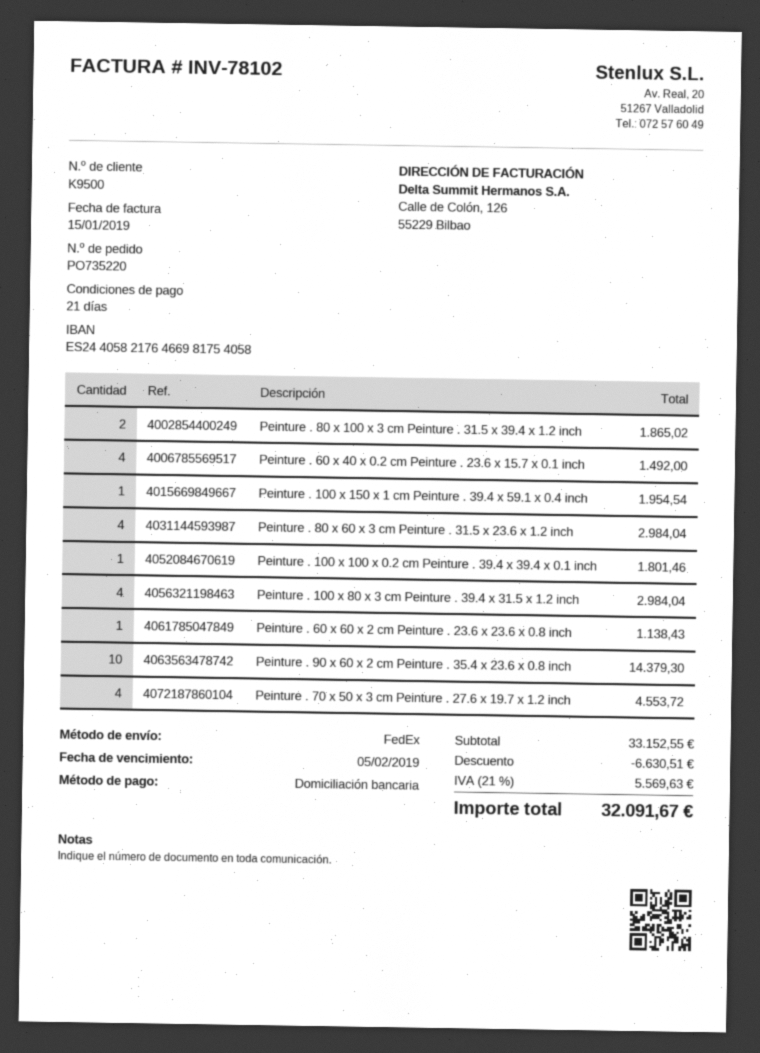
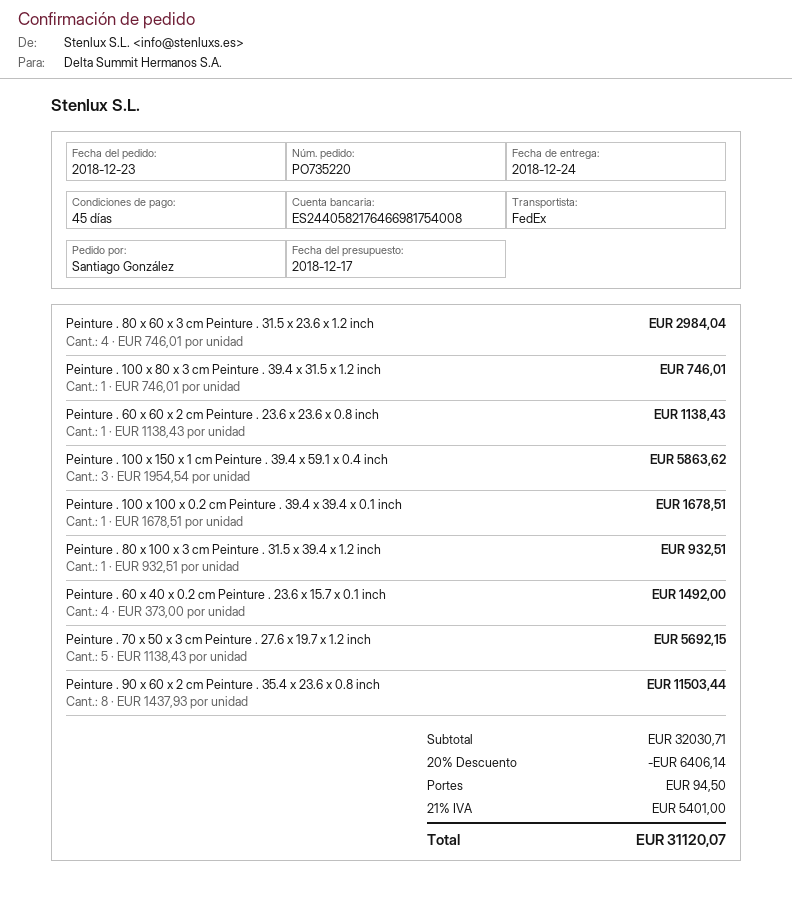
payment terms: 21 days -> 45 days
bank account: ES2440582176466981754058 -> ES2440582176466981754008
Peinture . 80 x 100 x 3 cm Peinture . 31.5 x 39.4 x 1.2 inch: 2 for 1865.02 -> 1 for 932.51
Peinture . 100 x 150 x 1 cm Peinture . 39.4 x 59.1 x 0.4 inch: 1 for 1954.54 -> 3 for 5863.62
Peinture . 100 x 100 x 0.2 cm Peinture . 39.4 x 39.4 x 0.1 inch: 1 for 1801.46 -> 1 for 1678.51
Peinture . 100 x 80 x 3 cm Peinture . 39.4 x 31.5 x 1.2 inch: 4 for 2984.04 -> 1 for 746.01
Peinture . 90 x 60 x 2 cm Peinture . 35.4 x 23.6 x 0.8 inch: 10 for 14379.30 -> 8 for 11503.44
Peinture . 70 x 50 x 3 cm Peinture . 27.6 x 19.7 x 1.2 inch: 4 for 4553.72 -> 5 for 5692.15
subtotal: 33152.55 -> 32030.71
discount: 6630.51 -> 6406.14
shipping: none -> 94.50
tax: 21% = 5569.63 -> 21% = 5401.00
total: 32091.67 -> 31120.07

